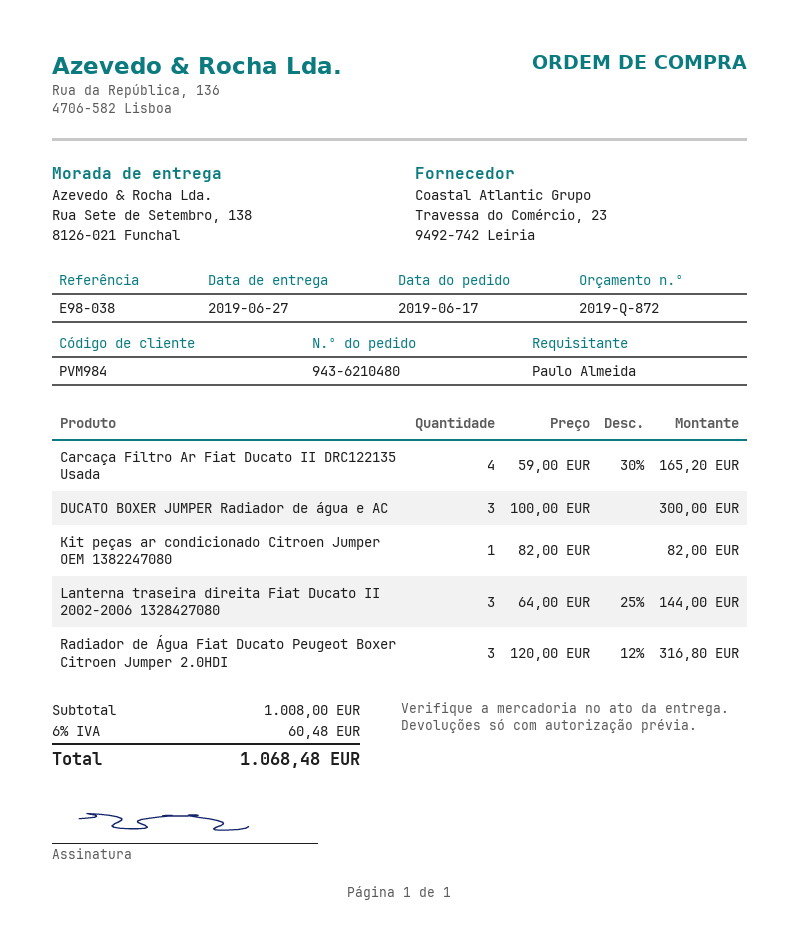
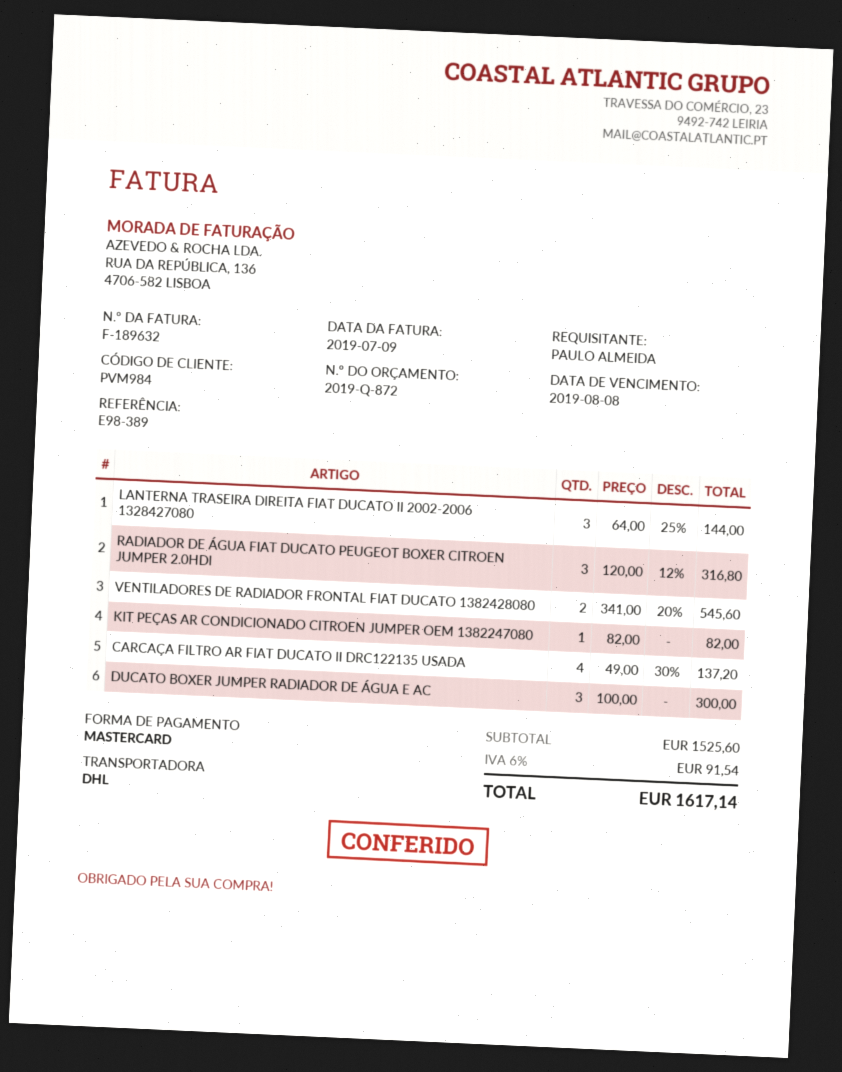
reference: E98-038 -> E98-389
Carcaça Filtro Ar Fiat Ducato II DRC122135 Usada: 4 x 59.00 - 30% = 165.20 -> 4 x 49.00 - 30% = 137.20
VENTILADORES DE RADIADOR FRONTAL FIAT DUCATO 1382428080: none -> 2 x 341.00 - 20% = 545.60
subtotal: 1008.00 -> 1525.60
tax: 6% = 60.48 -> 6% = 91.54
total: 1068.48 -> 1617.14

